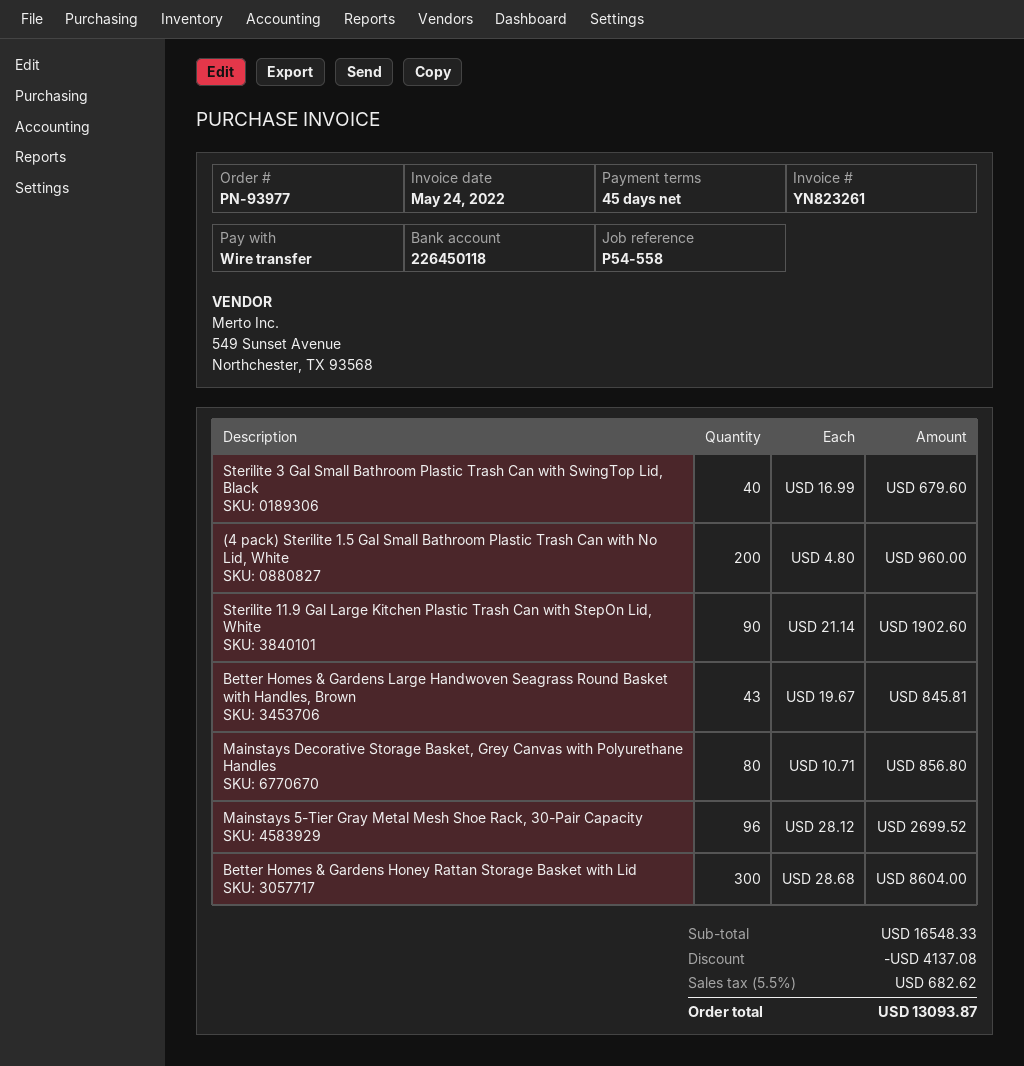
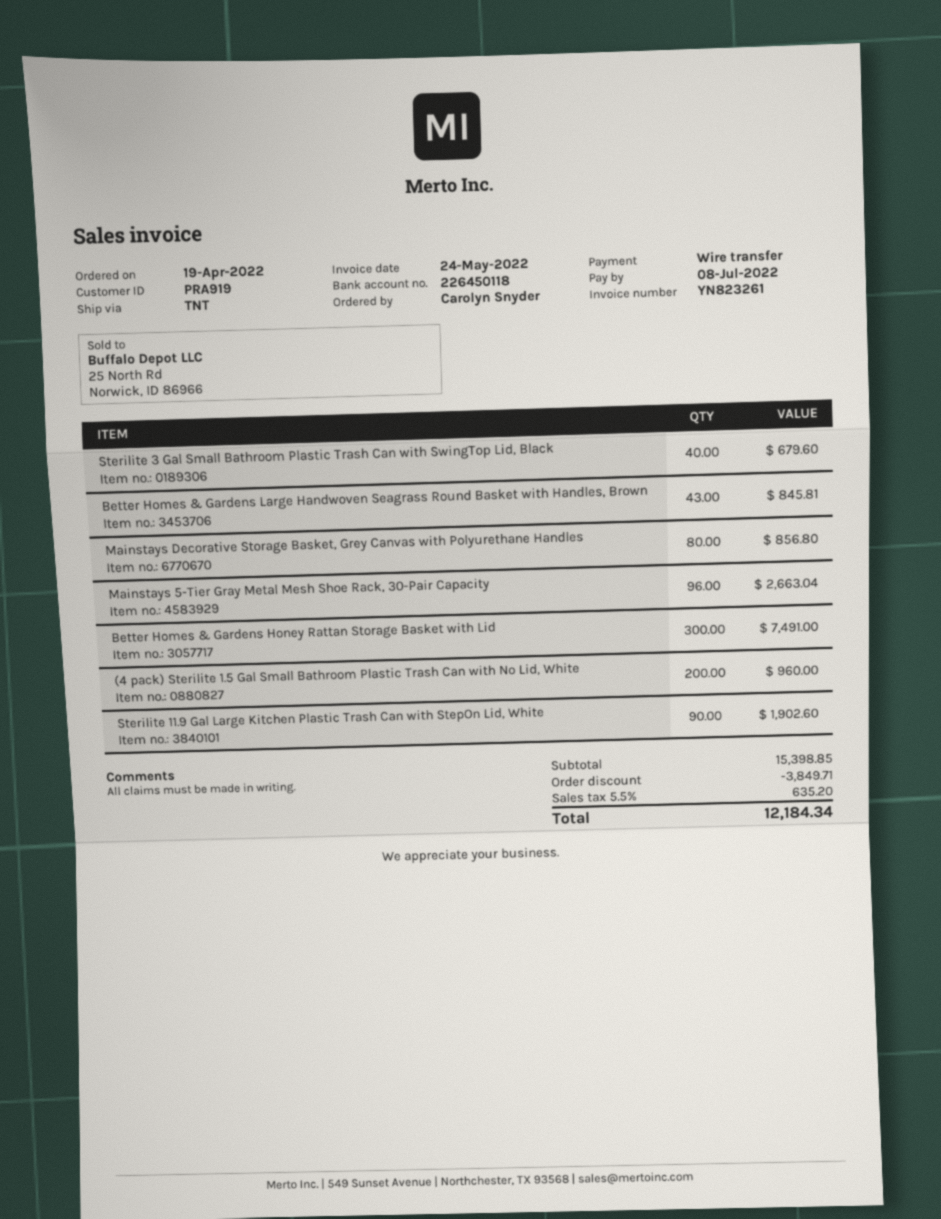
Mainstays 5-Tier Gray Metal Mesh Shoe Rack, 30-Pair Capacity: 96 for 2699.52 -> 96 for 2663.04
Better Homes & Gardens Honey Rattan Storage Basket with Lid: 300 for 8604.00 -> 300 for 7491.00
subtotal: 16548.33 -> 15398.85
discount: 4137.08 -> 3849.71
tax: 5.5% = 682.62 -> 5.5% = 635.20
total: 13093.87 -> 12184.34

